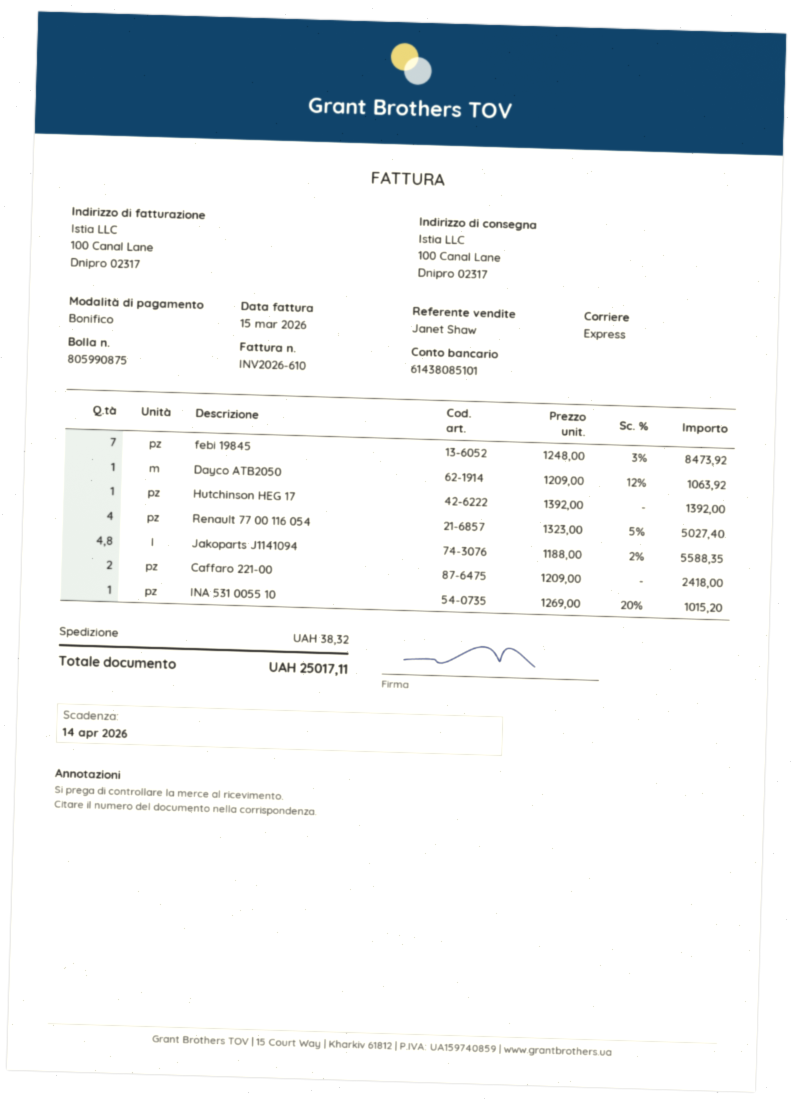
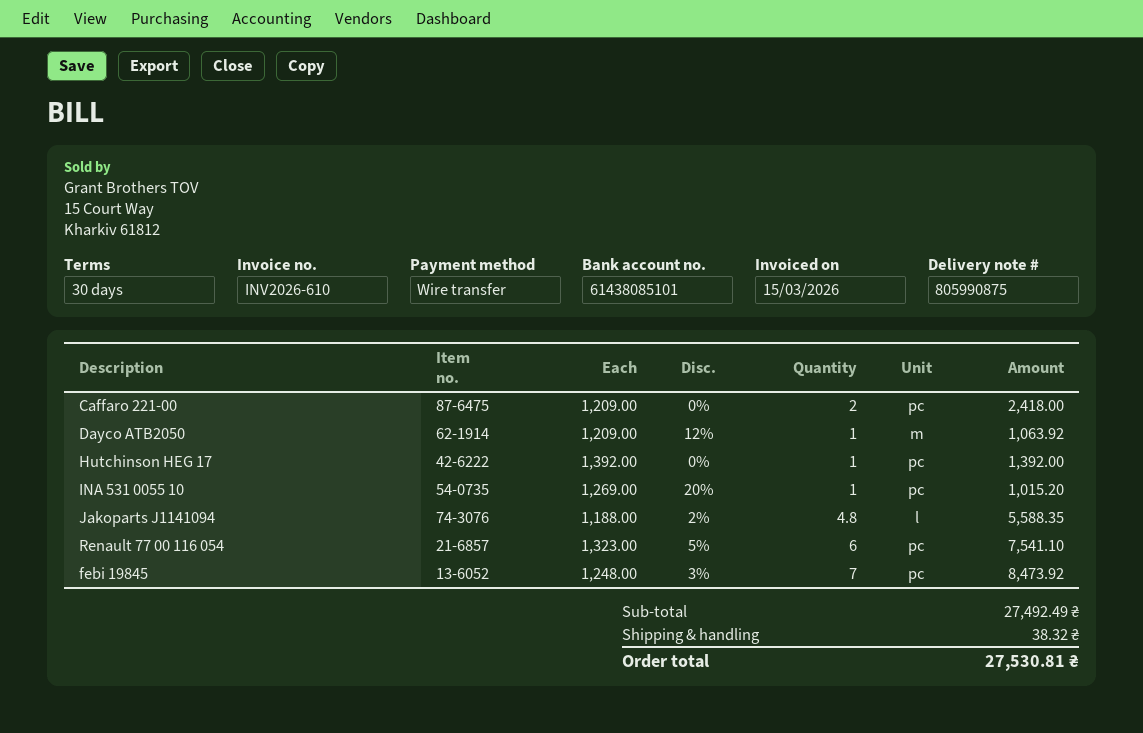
Renault 77 00 116 054: 4 x 1323.00 - 5% = 5027.40 -> 6 x 1323.00 - 5% = 7541.10
total: 25017.11 -> 27530.81

